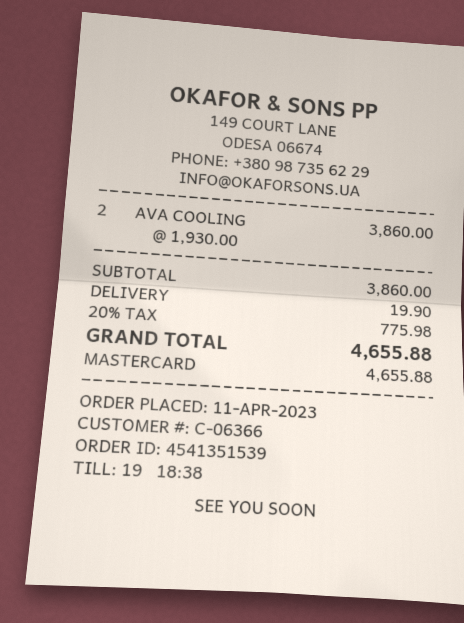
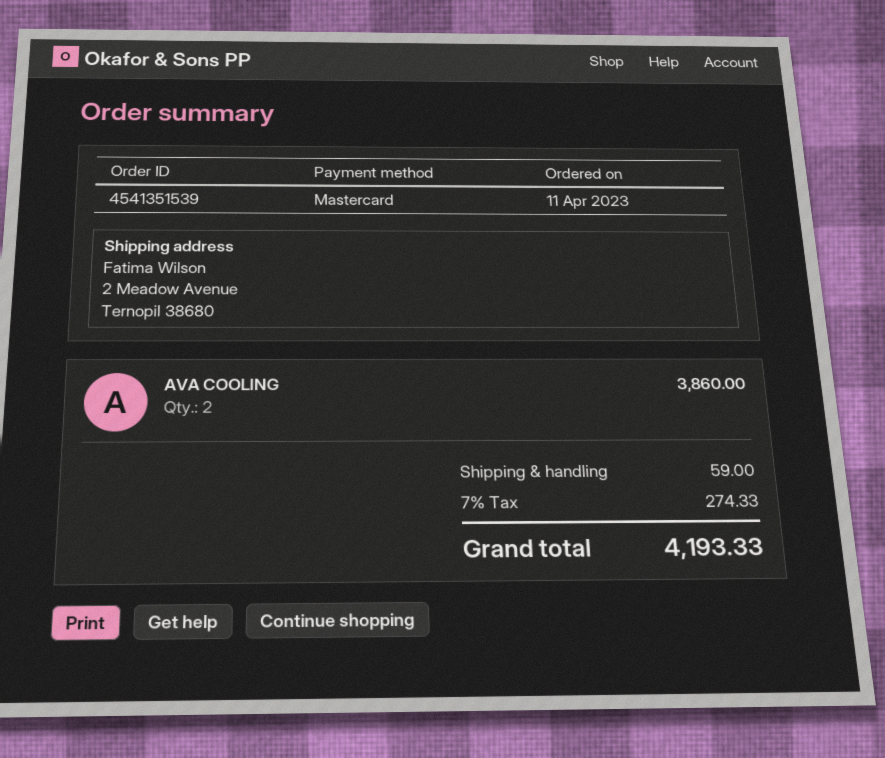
shipping: 19.90 -> 59.00
tax: 20% = 775.98 -> 7% = 274.33
total: 4655.88 -> 4193.33

